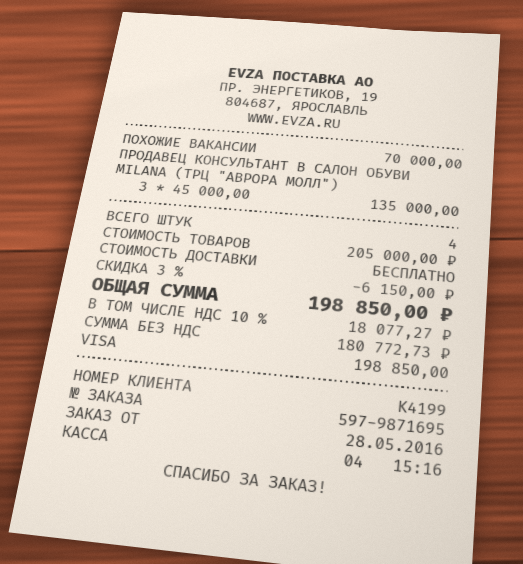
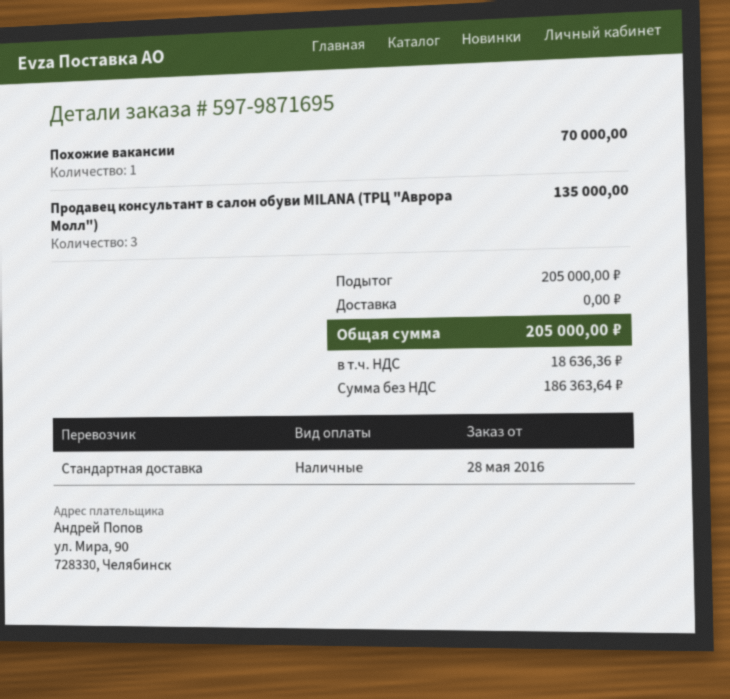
payment method: Visa -> cash
discount: 3% = 6150.00 -> none
net: 180772.73 -> 186363.64
tax: 18077.27 -> 18636.36
total: 198850.00 -> 205000.00

